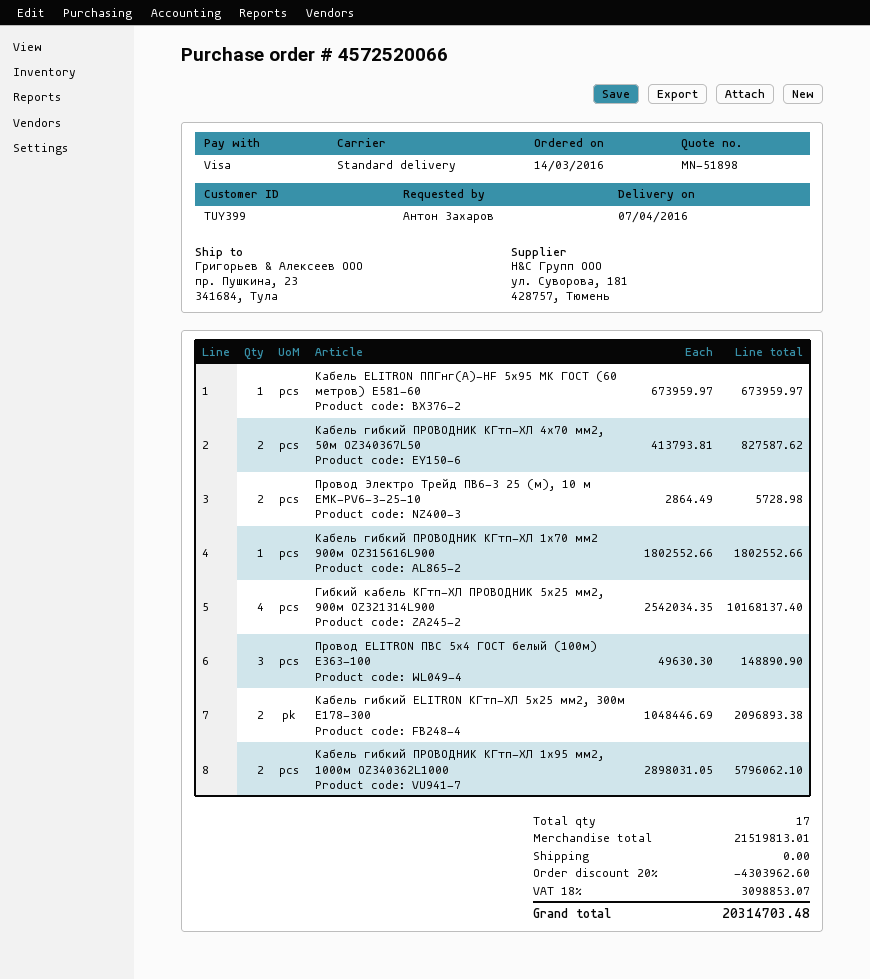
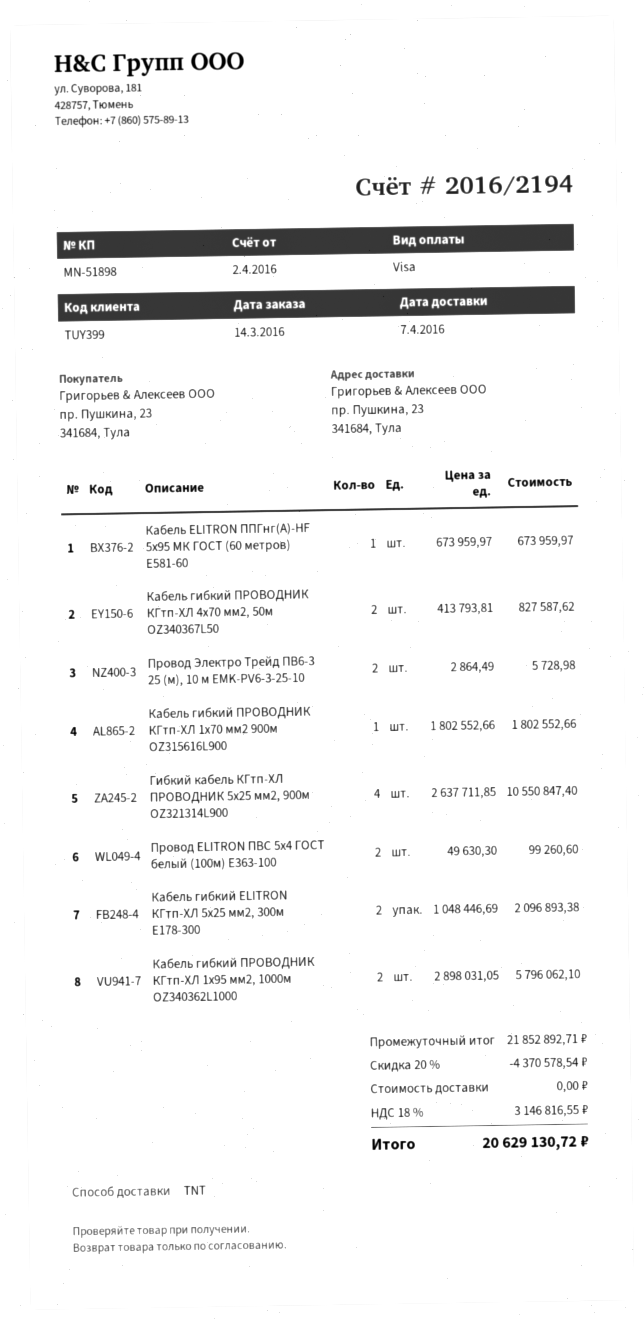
shipping method: standard -> TNT
Гибкий кабель КГтп-ХЛ ПРОВОДНИК 5x25 мм2, 900м OZ321314L900: 4 x 2542034.35 = 10168137.40 -> 4 x 2637711.85 = 10550847.40
Провод ELITRON ПВС 5х4 ГОСТ белый (100м) E363-100: 3 x 49630.30 = 148890.90 -> 2 x 49630.30 = 99260.60
subtotal: 21519813.01 -> 21852892.71
discount: 20% = 4303962.60 -> 20% = 4370578.54
tax: 18% = 3098853.07 -> 18% = 3146816.55
total: 20314703.48 -> 20629130.72

